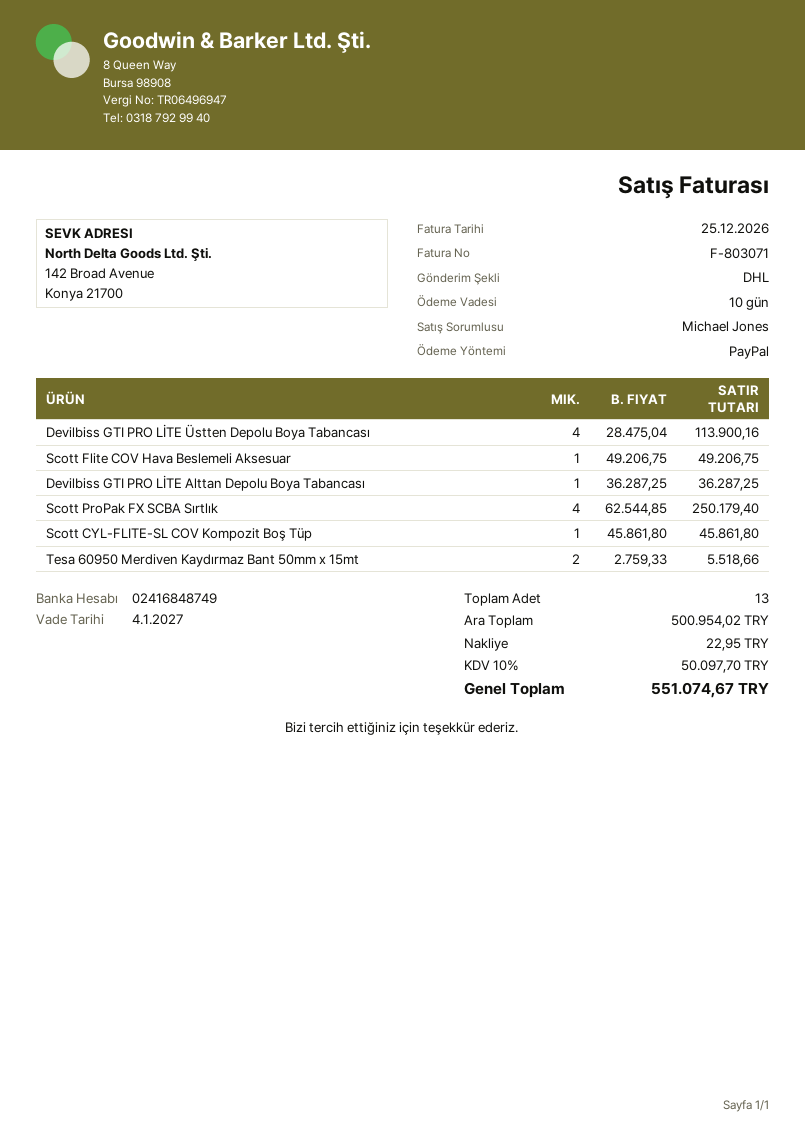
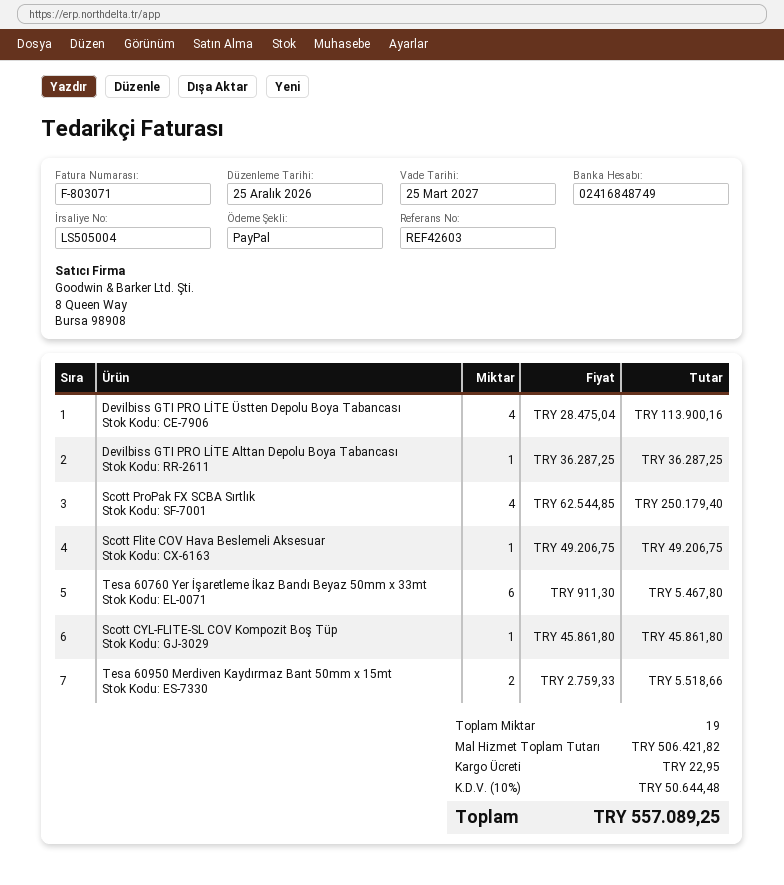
due date: 2027-01-04 -> 2027-03-25
Tesa 60760 Yer İşaretleme İkaz Bandı Beyaz 50mm x 33mt: none -> 6 x 911.30 = 5467.80
total quantity: 13 -> 19
subtotal: 500954.02 -> 506421.82
tax: 10% = 50097.70 -> 10% = 50644.48
total: 551074.67 -> 557089.25

